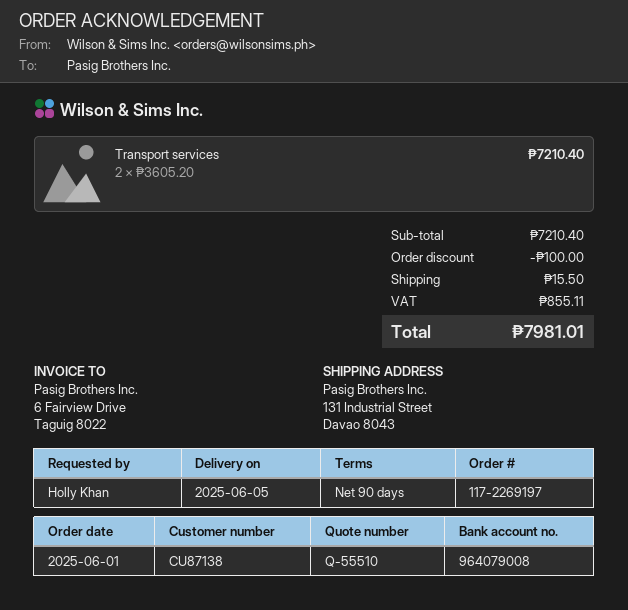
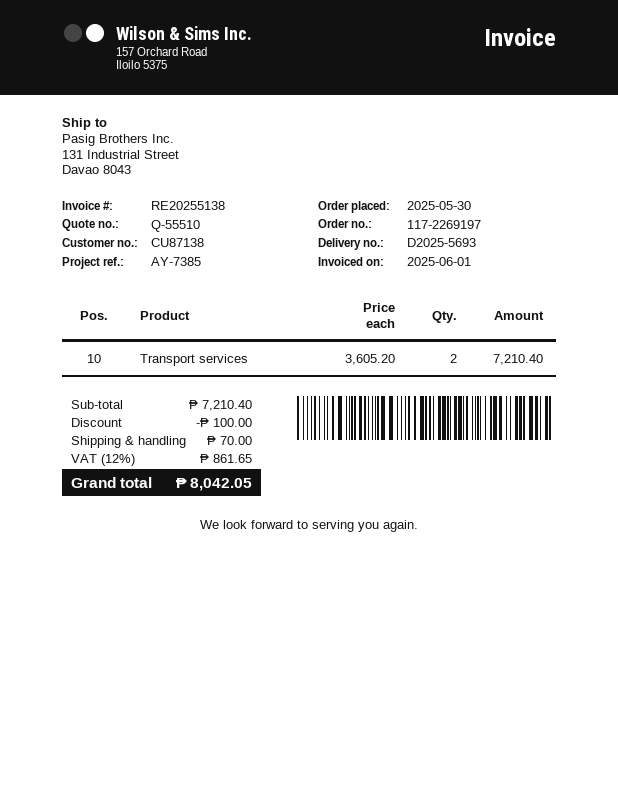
order date: 2025-06-01 -> 2025-05-30
shipping: 15.50 -> 70.00
tax: 855.11 -> 861.65
total: 7981.01 -> 8042.05

